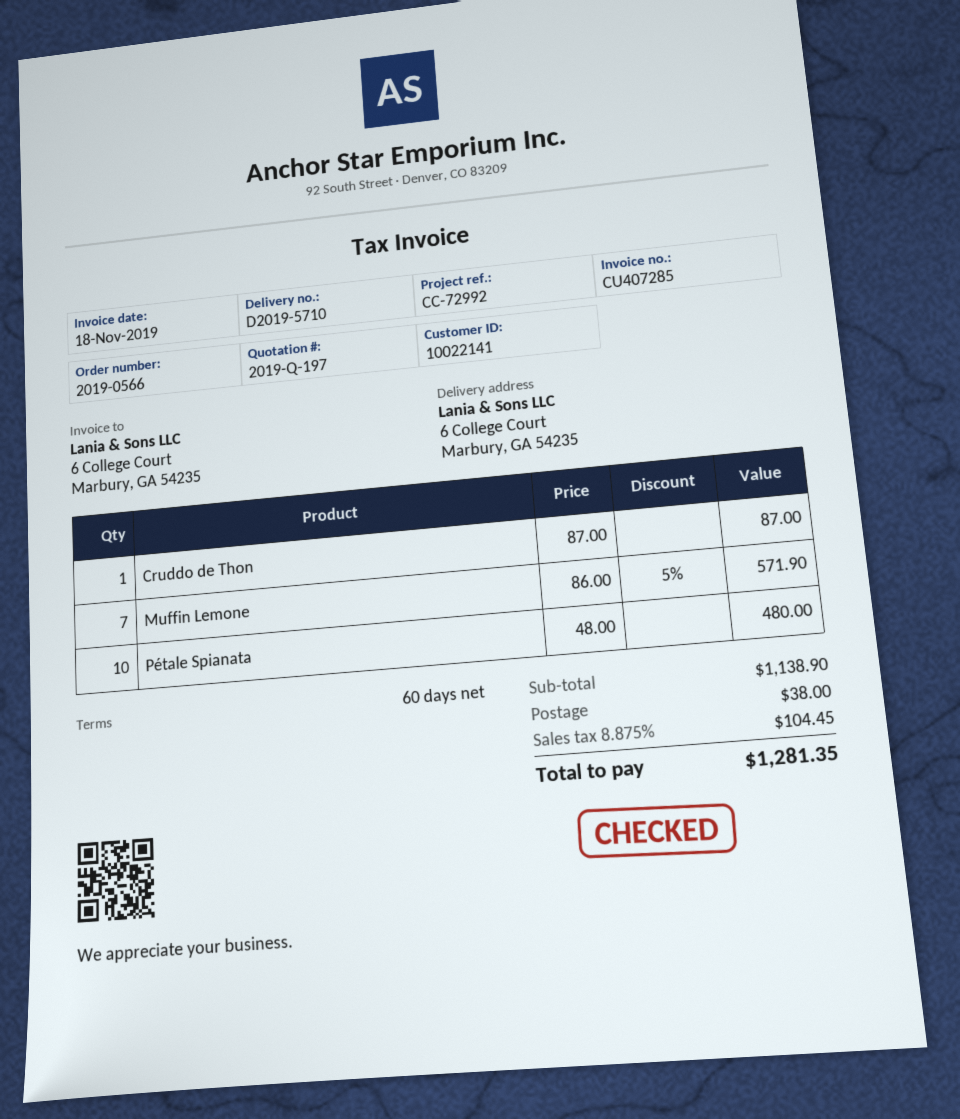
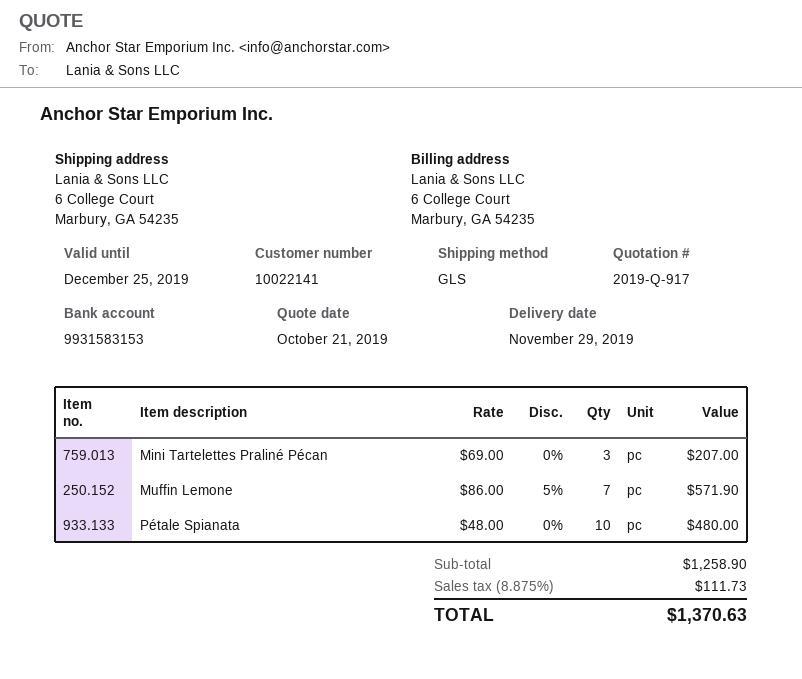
quote number: 2019-Q-197 -> 2019-Q-917
Cruddo de Thon: 1 x 87.00 = 87.00 -> none
Mini Tartelettes Praliné Pécan: none -> 3 x 69.00 = 207.00
subtotal: 1138.90 -> 1258.90
shipping: 38.00 -> none
tax: 8.875% = 104.45 -> 8.875% = 111.73
total: 1281.35 -> 1370.63

